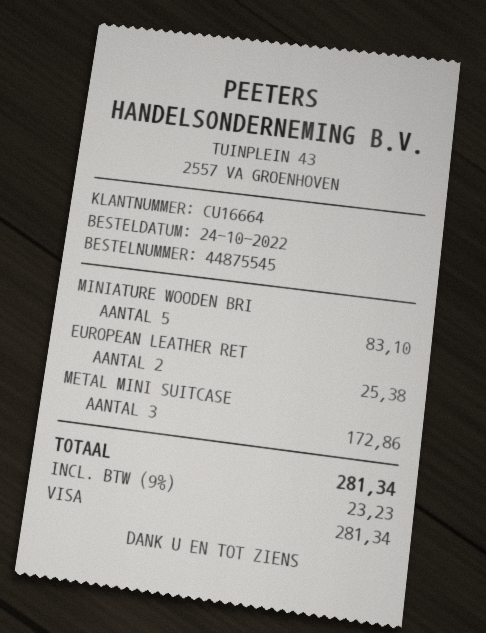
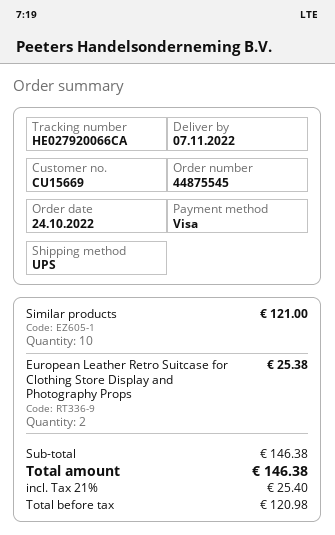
customer number: CU16664 -> CU15669
MINIATURE WOODEN BRI: 5 for 83.10 -> none
METAL MINI SUITCASE: 3 for 172.86 -> none
Similar products: none -> 10 for 121.00
tax: 9% = 23.23 -> 21% = 25.40
total: 281.34 -> 146.38

